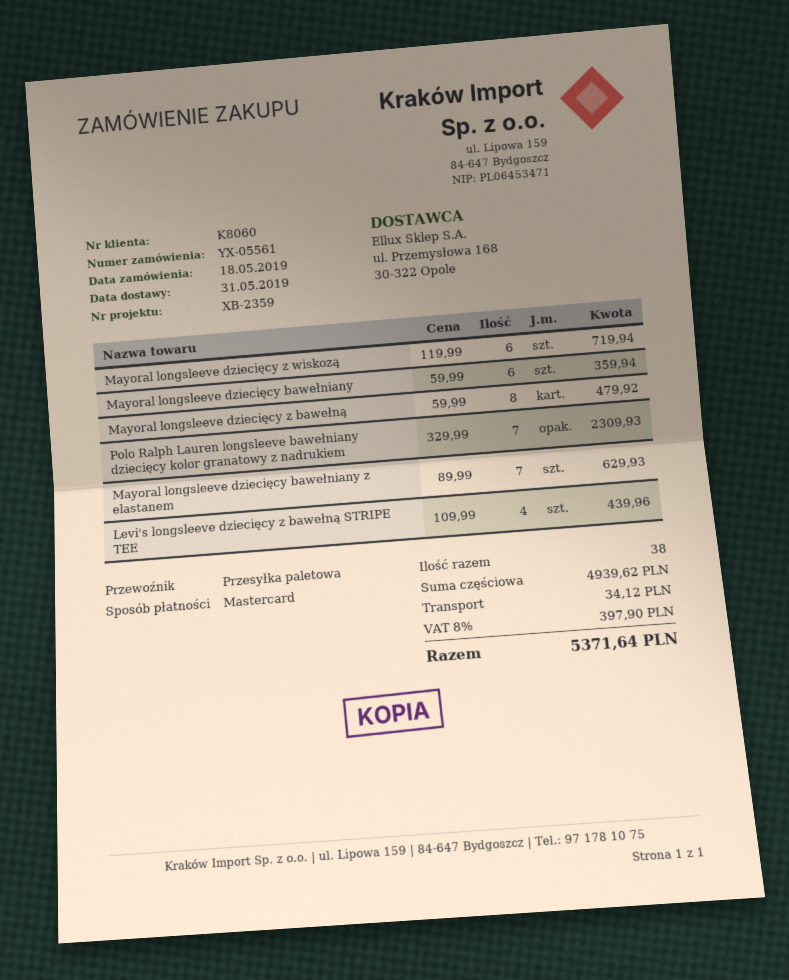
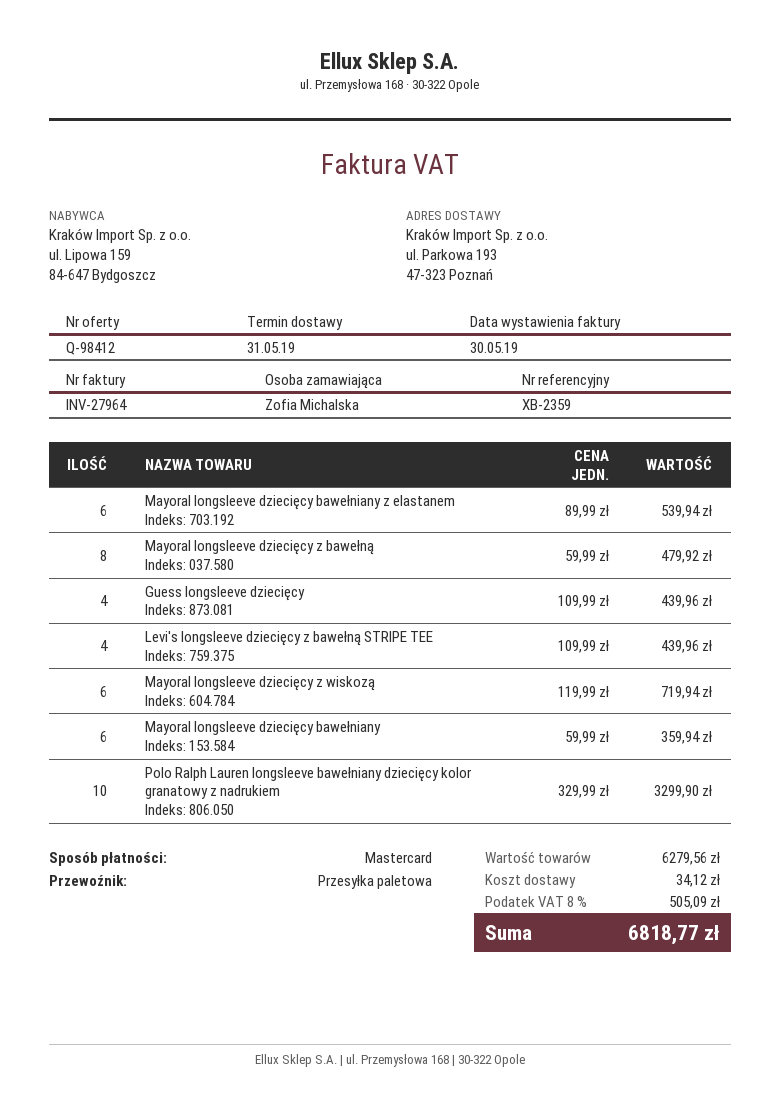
Polo Ralph Lauren longsleeve bawełniany dziecięcy kolor granatowy z nadrukiem: 7 x 329.99 = 2309.93 -> 10 x 329.99 = 3299.90
Mayoral longsleeve dziecięcy bawełniany z elastanem: 7 x 89.99 = 629.93 -> 6 x 89.99 = 539.94
Guess longsleeve dziecięcy: none -> 4 x 109.99 = 439.96
subtotal: 4939.62 -> 6279.56
tax: 8% = 397.90 -> 8% = 505.09
total: 5371.64 -> 6818.77

